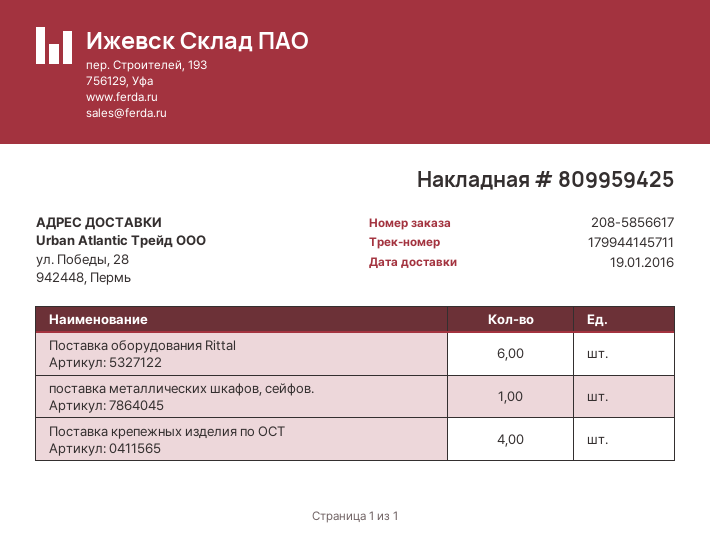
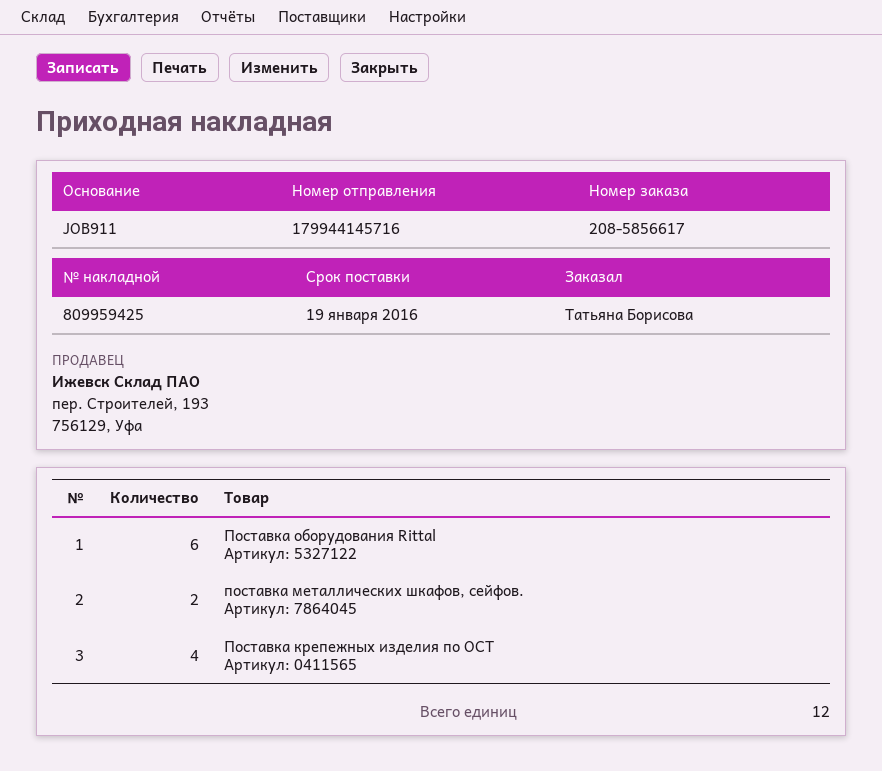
tracking number: 179944145711 -> 179944145716
поставка металлических шкафов, сейфов.: 1 -> 2

